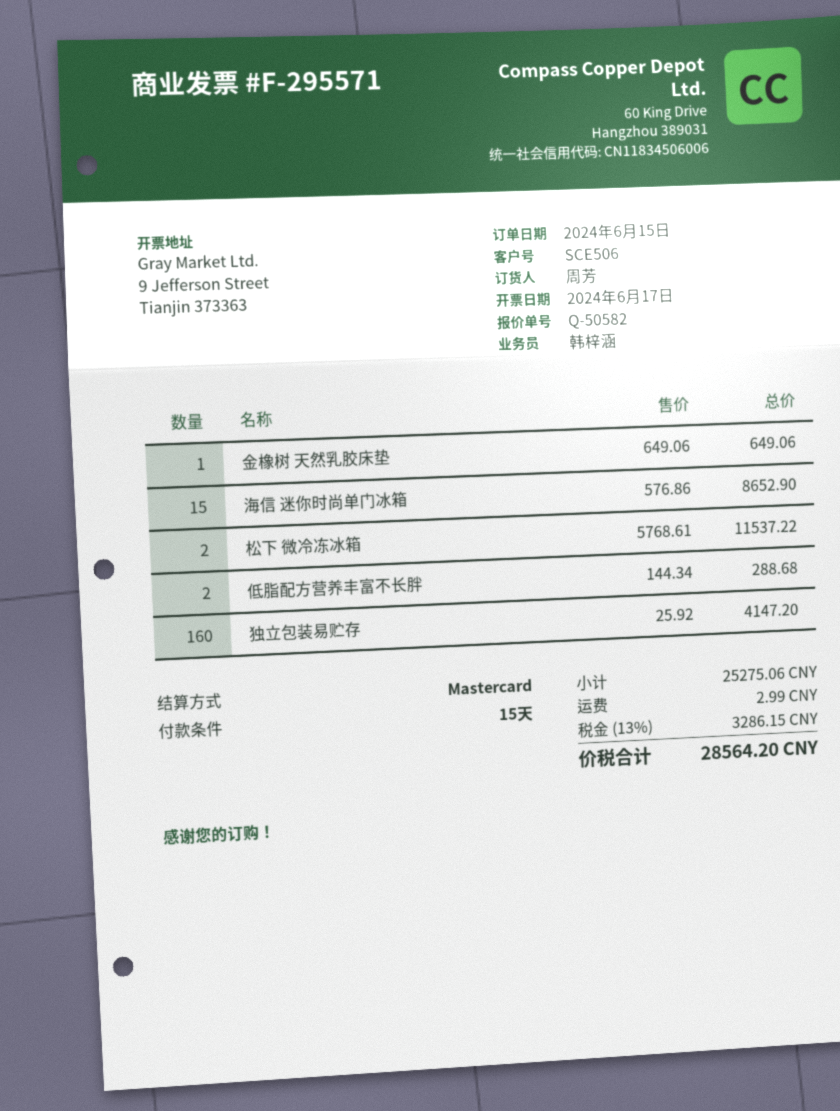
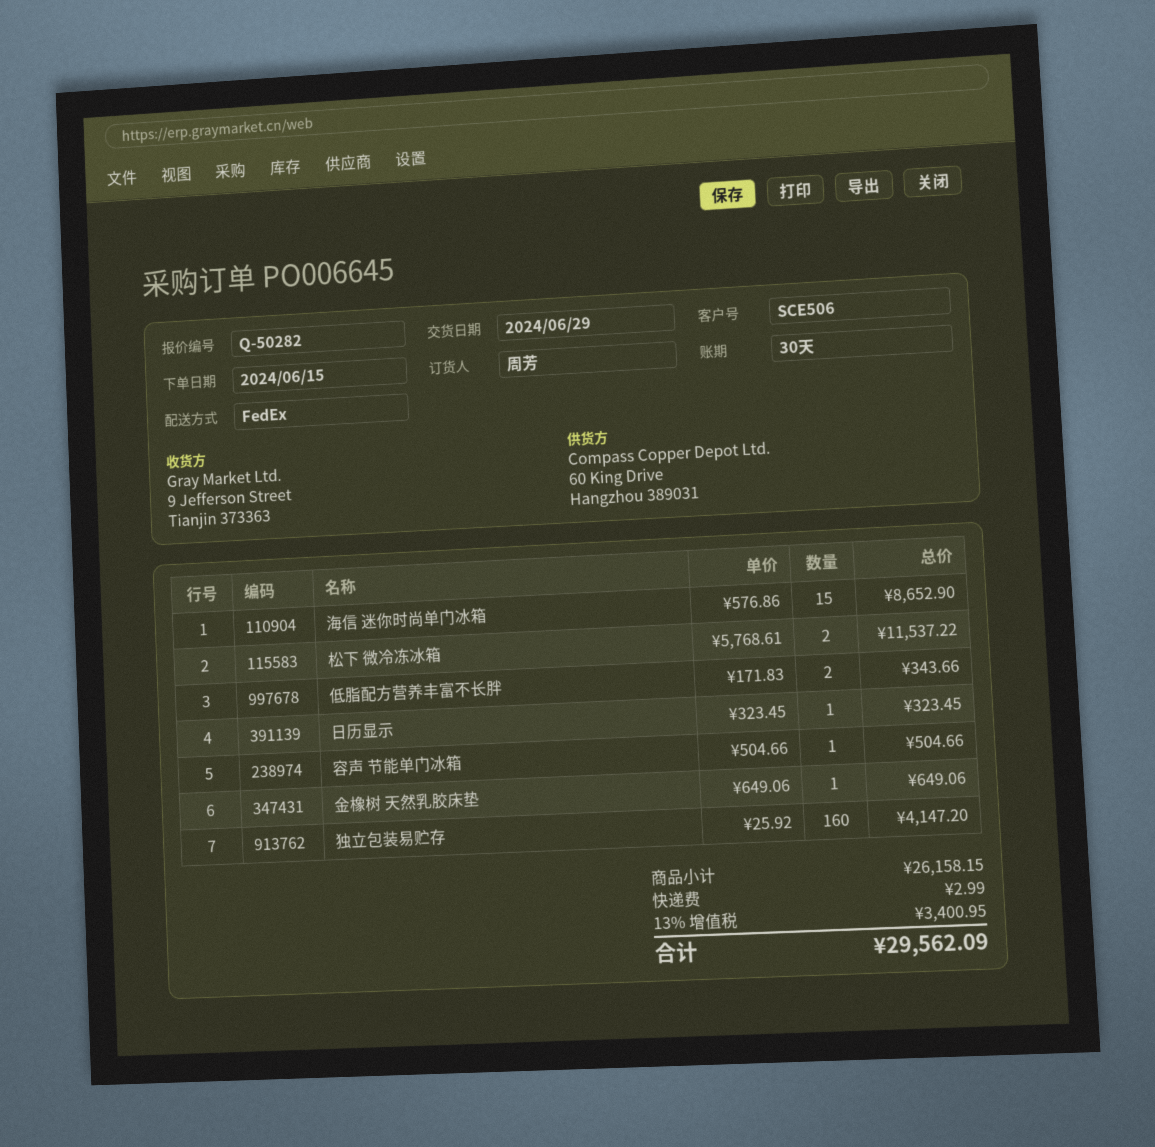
quote number: Q-50582 -> Q-50282
payment terms: 15 days -> 30 days
低脂配方营养丰富不长胖: 2 x 144.34 = 288.68 -> 2 x 171.83 = 343.66
日历显示: none -> 1 x 323.45 = 323.45
容声 节能单门冰箱: none -> 1 x 504.66 = 504.66
subtotal: 25275.06 -> 26158.15
tax: 13% = 3286.15 -> 13% = 3400.95
total: 28564.20 -> 29562.09

